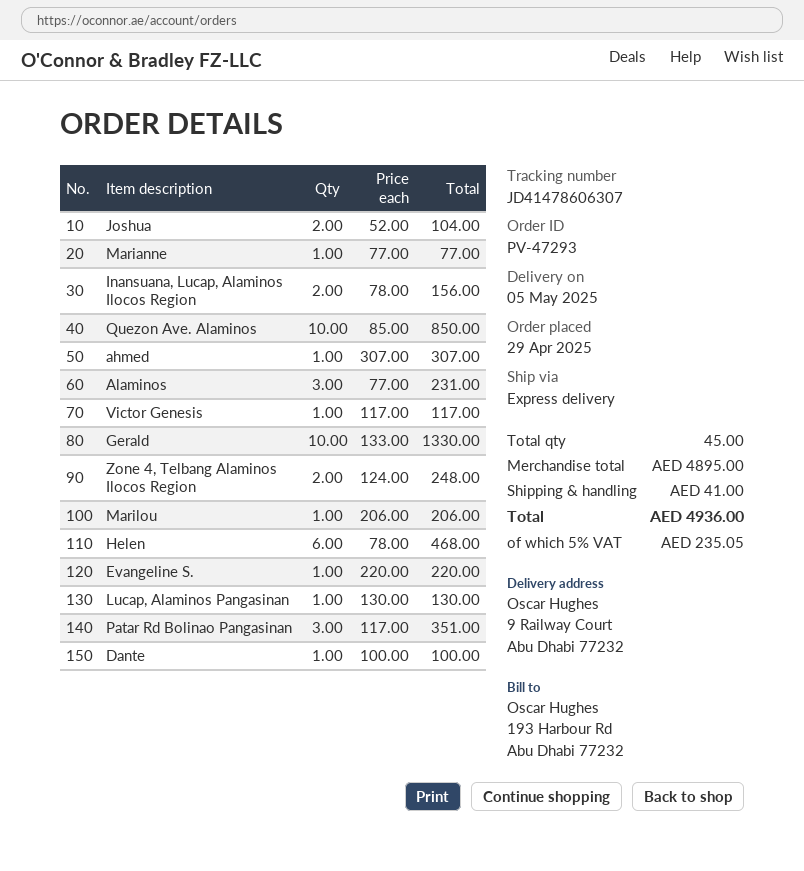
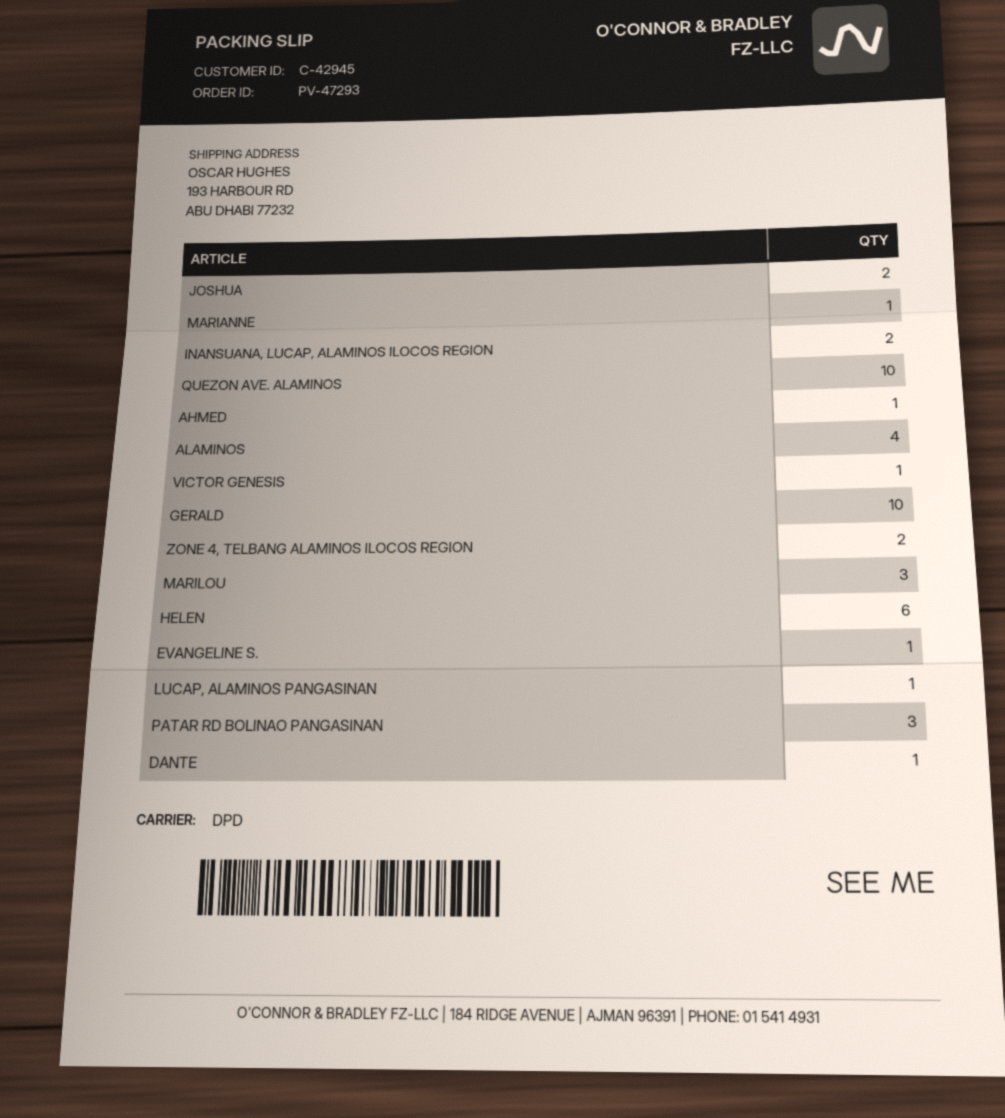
shipping method: express -> DPD
ship to: 9 Railway Court, Abu Dhabi 77232 -> 193 HARBOUR RD, ABU DHABI 77232
Alaminos: 3 -> 4
Marilou: 1 -> 3

